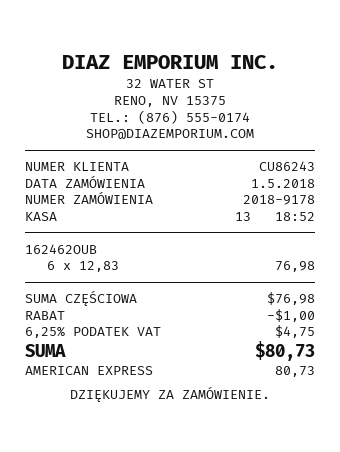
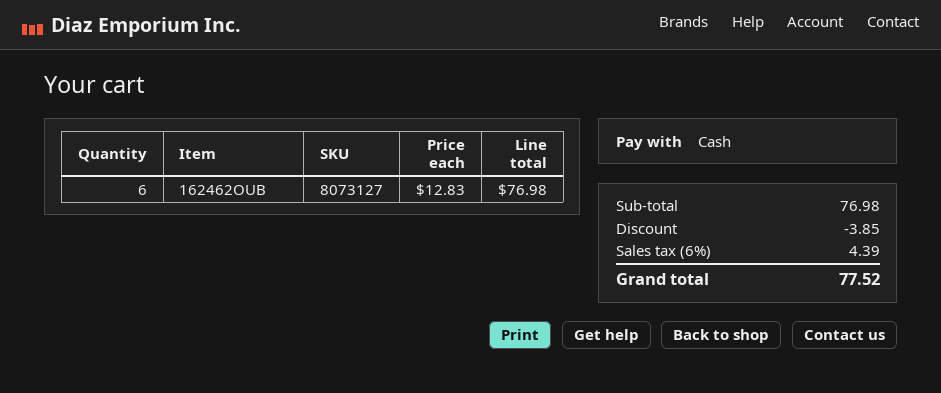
payment method: American Express -> cash
discount: 1.00 -> 3.85
tax: 6.25% = 4.75 -> 6% = 4.39
total: 80.73 -> 77.52

